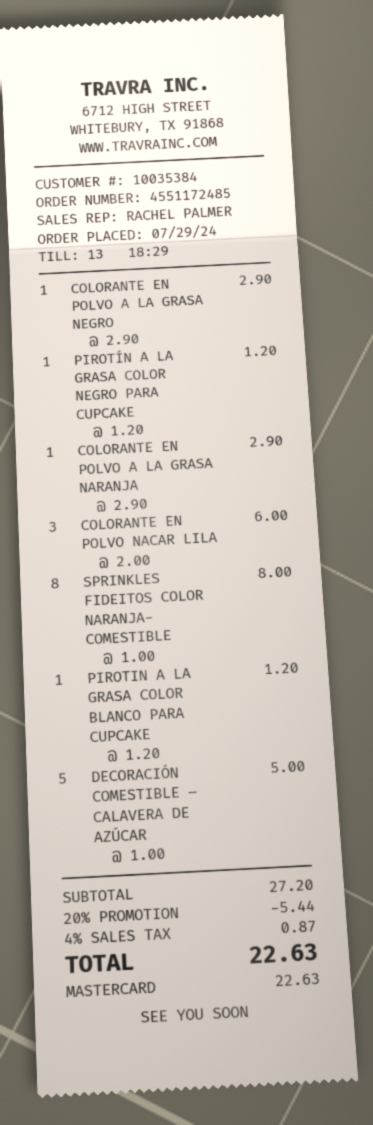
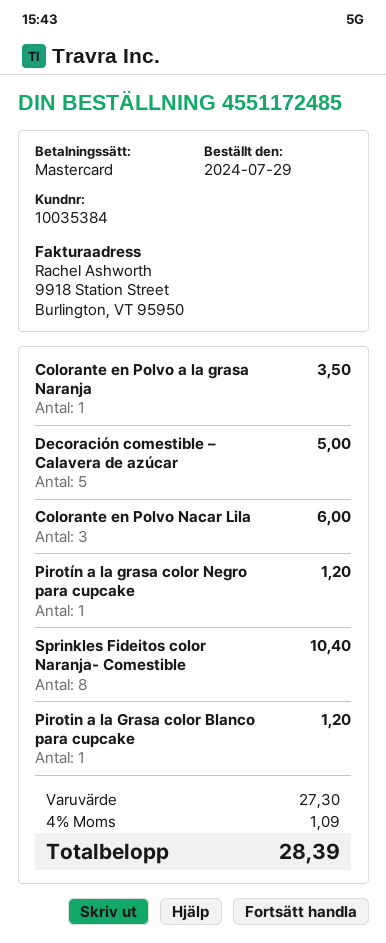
COLORANTE EN POLVO A LA GRASA NEGRO: 1 for 2.90 -> none
COLORANTE EN POLVO A LA GRASA NARANJA: 1 for 2.90 -> 1 for 3.50
SPRINKLES FIDEITOS COLOR NARANJA- COMESTIBLE: 8 for 8.00 -> 8 for 10.40
subtotal: 27.20 -> 27.30
discount: 20% = 5.44 -> none
tax: 4% = 0.87 -> 4% = 1.09
total: 22.63 -> 28.39

